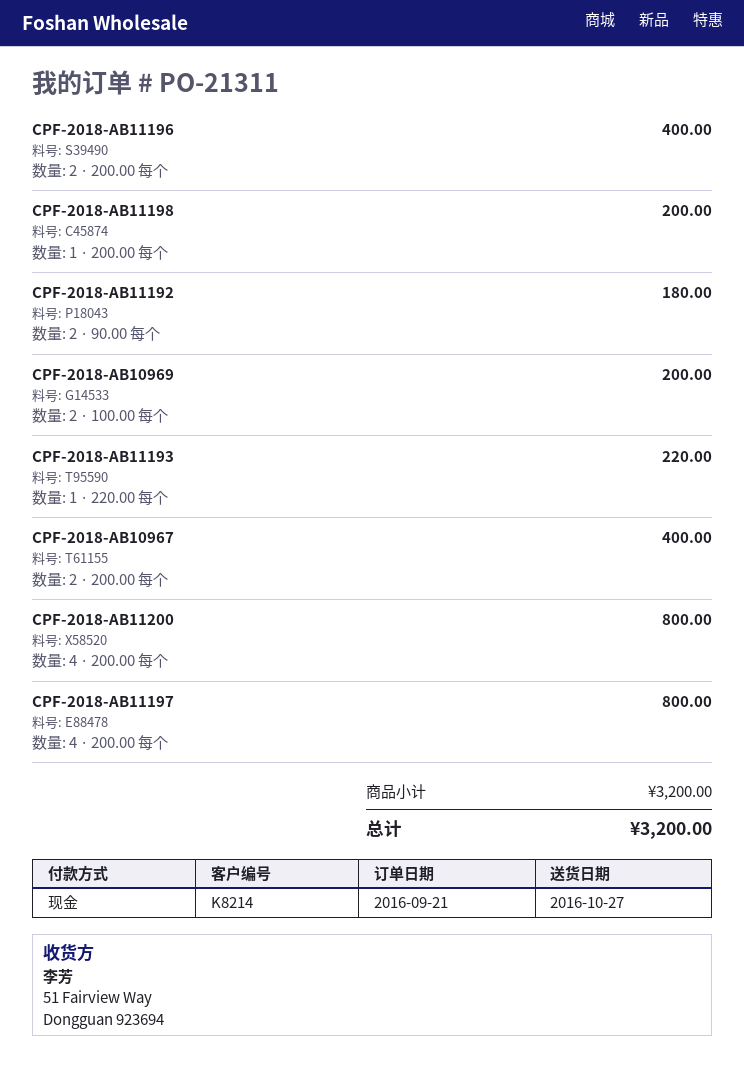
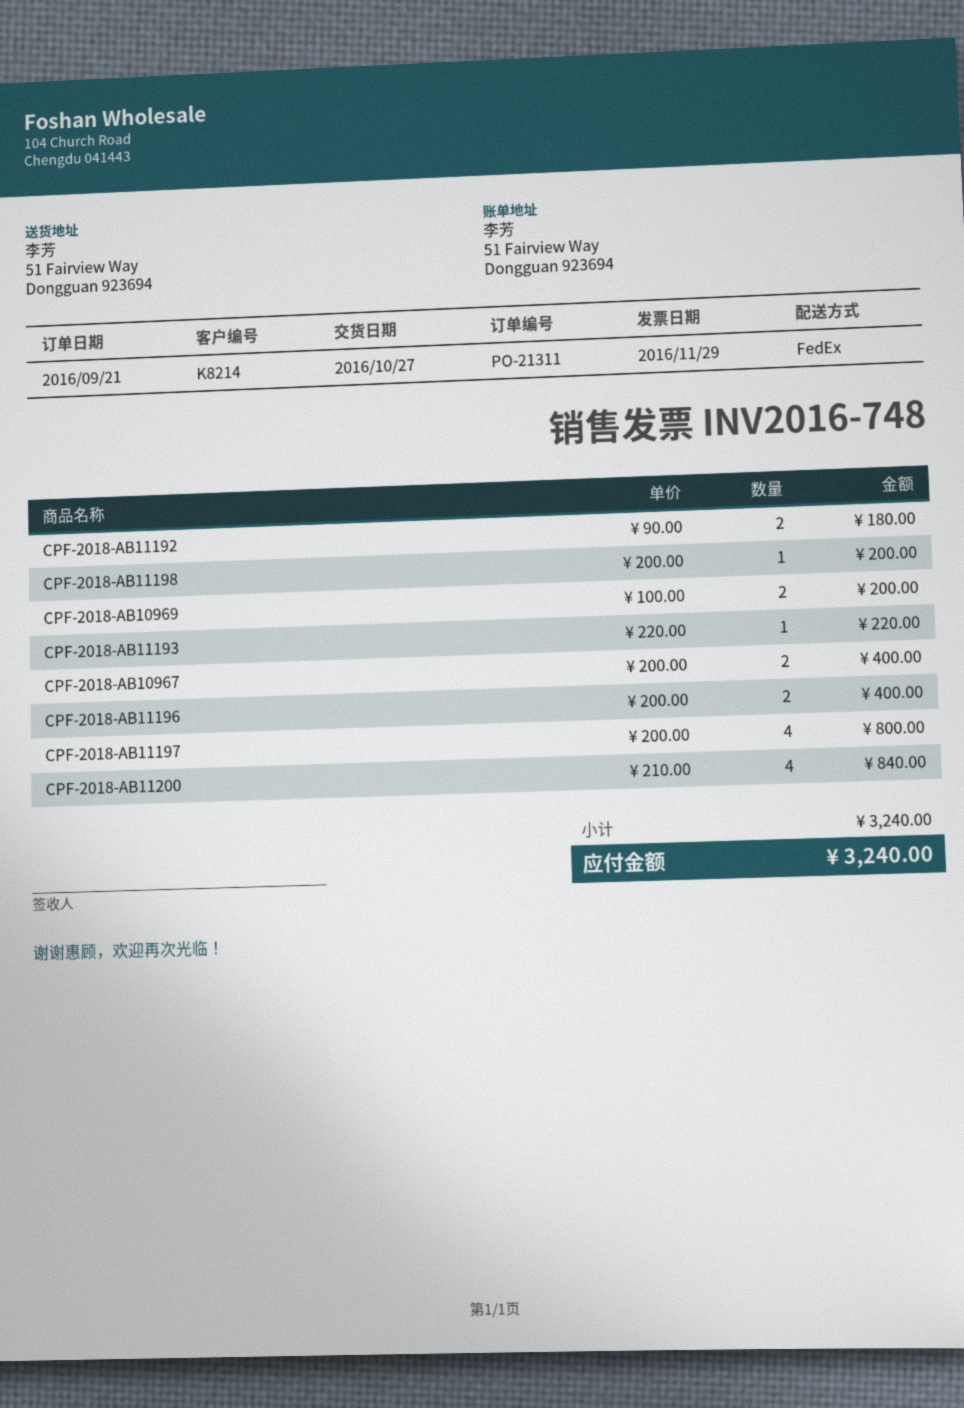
CPF-2018-AB11200: 4 x 200.00 = 800.00 -> 4 x 210.00 = 840.00
subtotal: 3200.00 -> 3240.00
total: 3200.00 -> 3240.00

